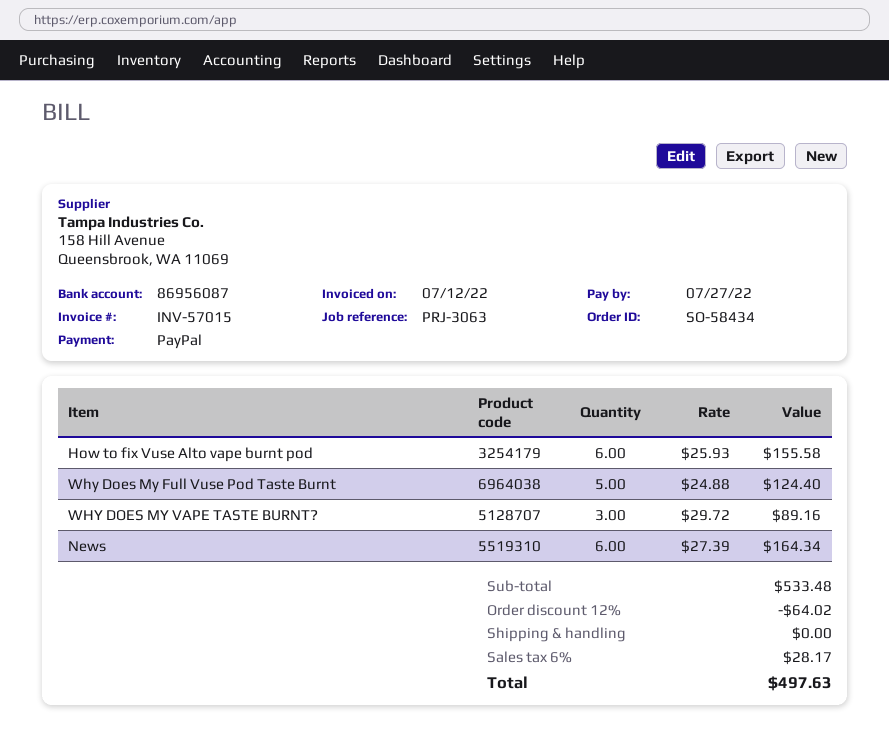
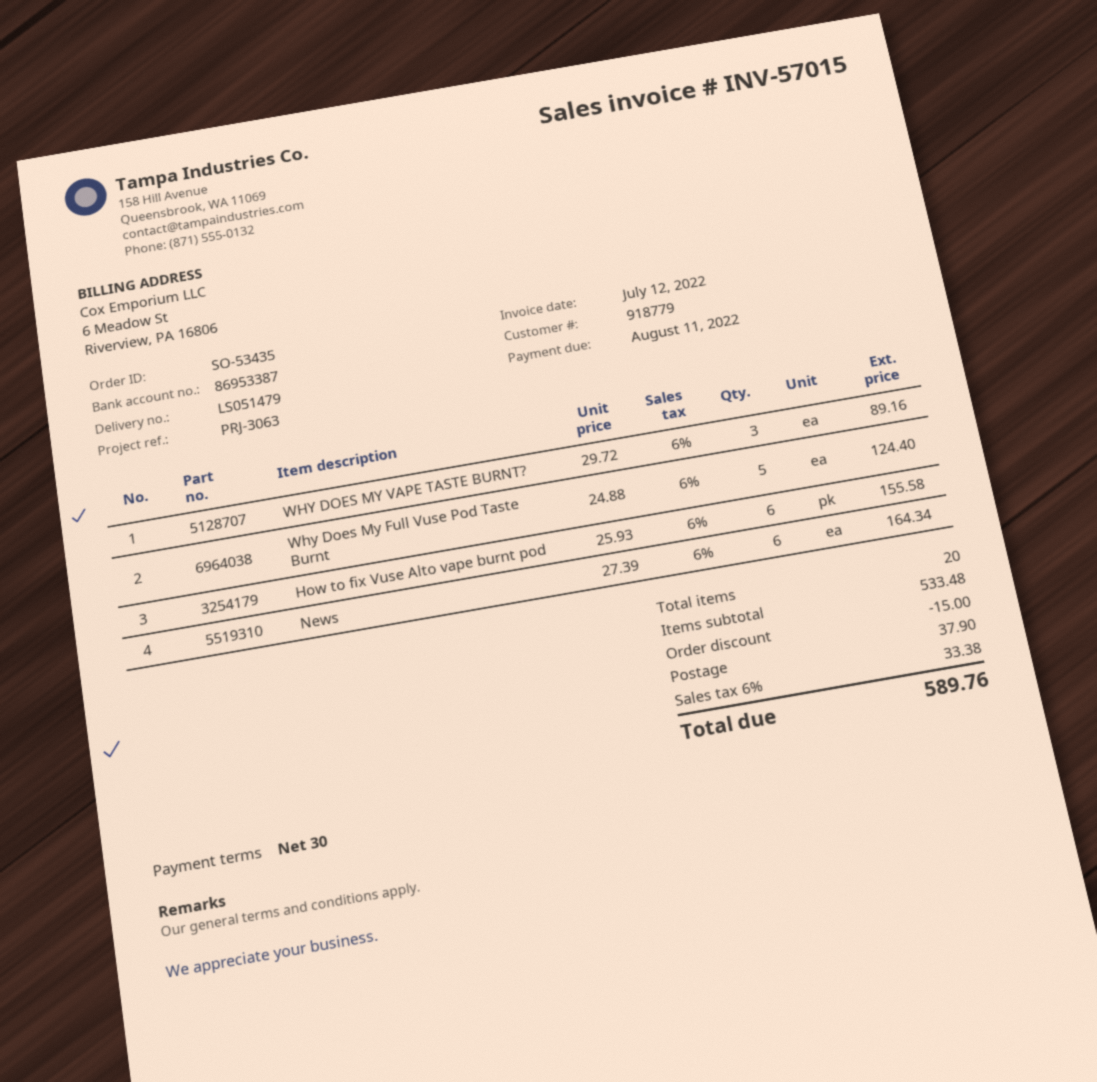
order number: SO-58434 -> SO-53435
due date: 2022-07-27 -> 2022-08-11
bank account: 86956087 -> 86953387
discount: 64.02 -> 15.00
shipping: 0.00 -> 37.90
tax: 6% = 28.17 -> 6% = 33.38
total: 497.63 -> 589.76

